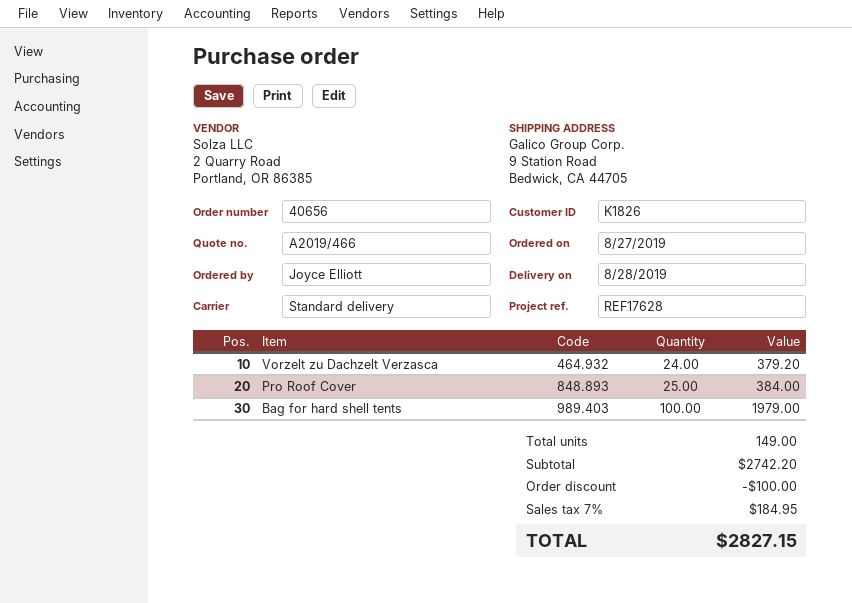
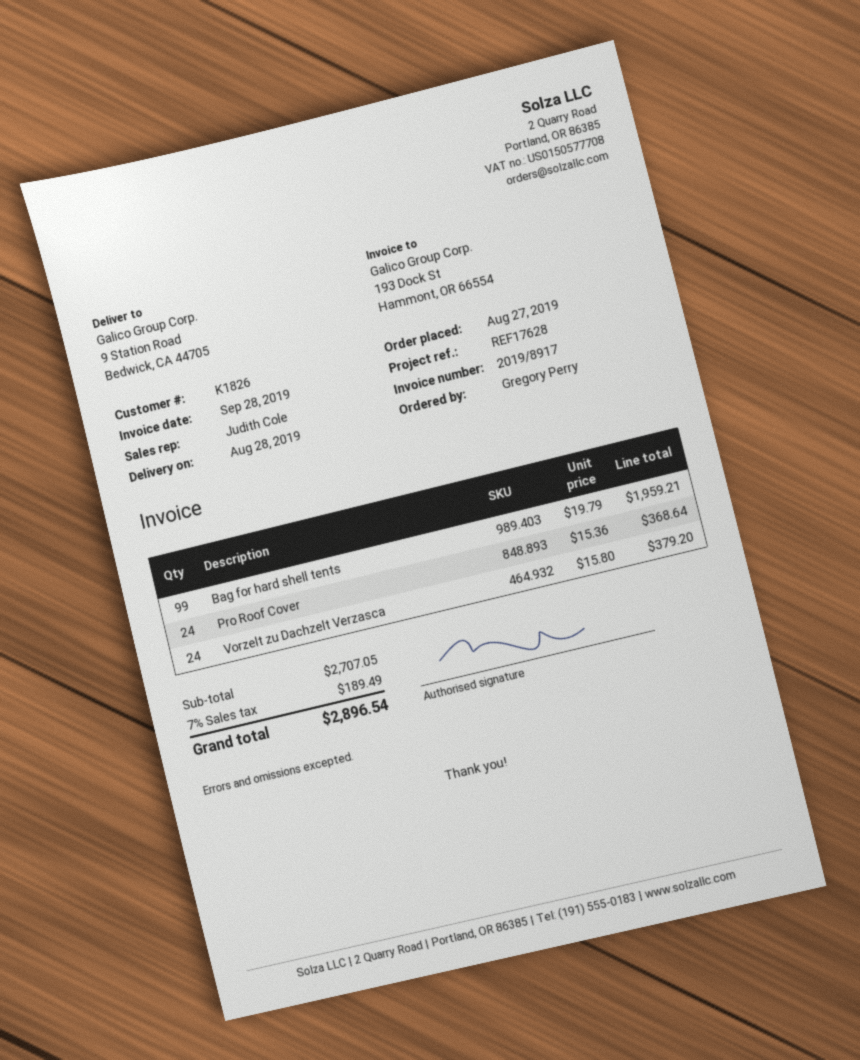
ordered by: Joyce Elliott -> Gregory Perry
Pro Roof Cover: 25 for 384.00 -> 24 for 368.64
Bag for hard shell tents: 100 for 1979.00 -> 99 for 1959.21
subtotal: 2742.20 -> 2707.05
discount: 100.00 -> none
tax: 7% = 184.95 -> 7% = 189.49
total: 2827.15 -> 2896.54

